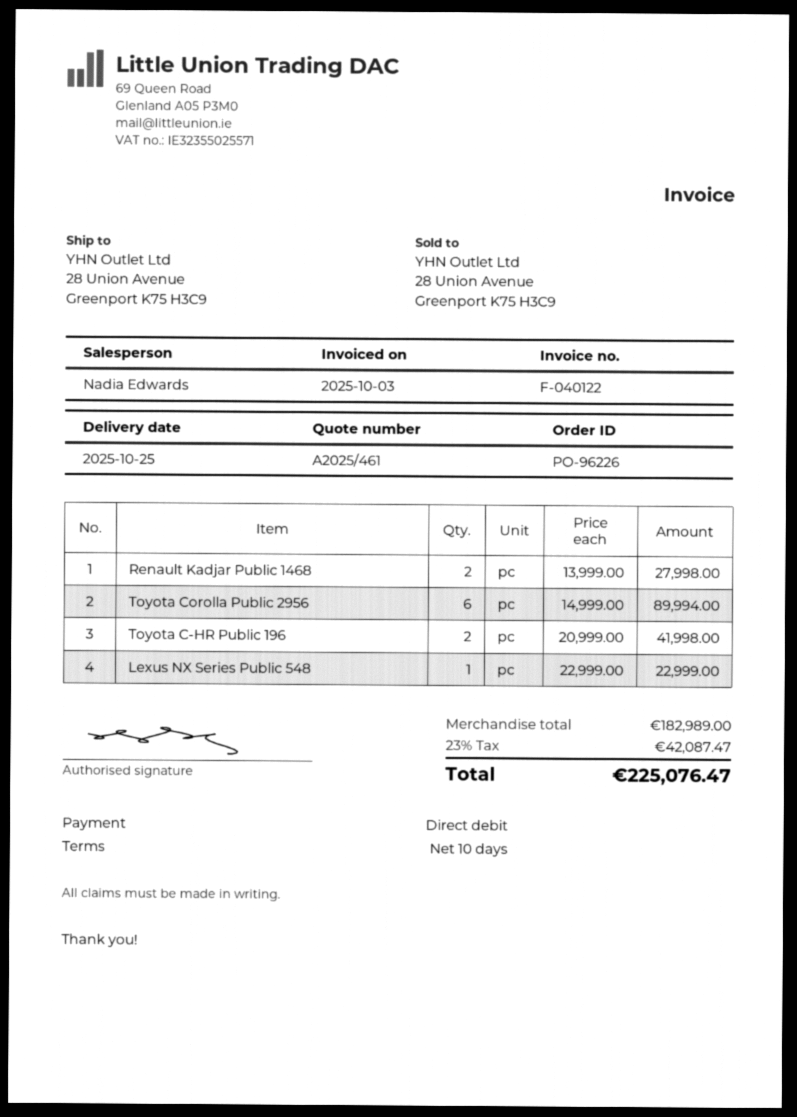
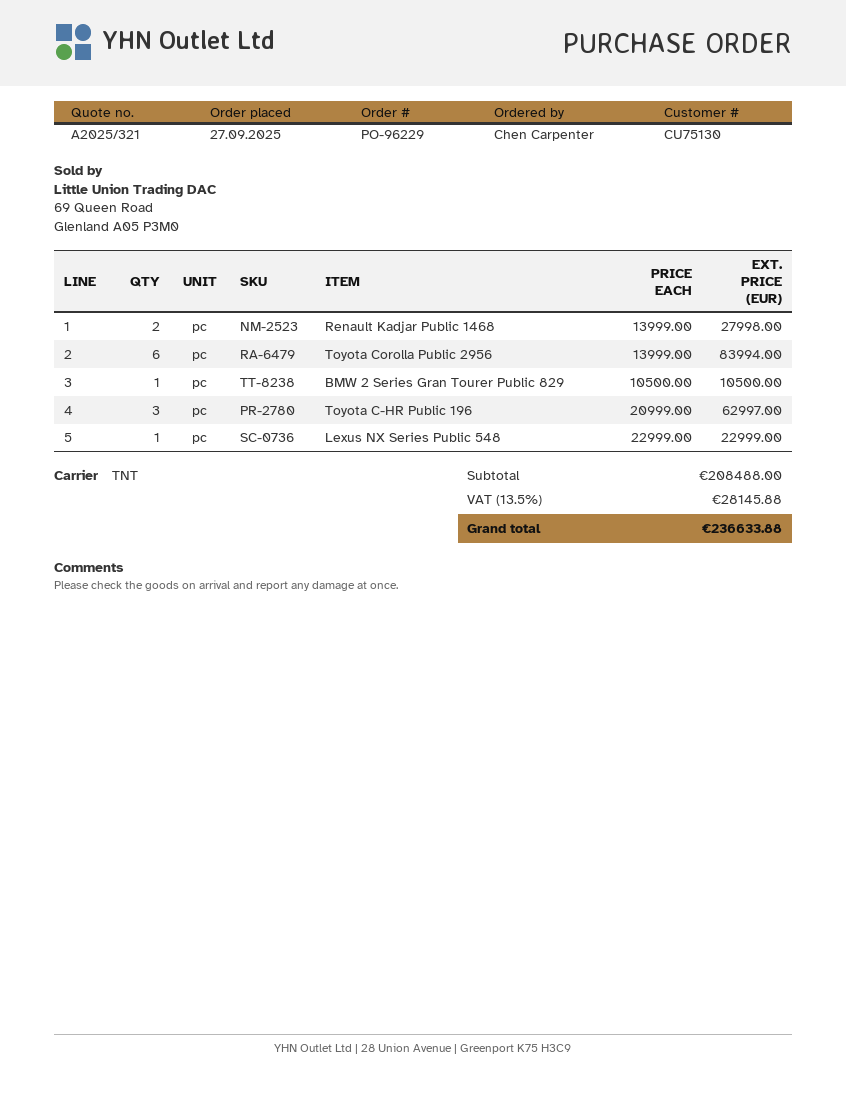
quote number: A2025/461 -> A2025/321
order number: PO-96226 -> PO-96229
Toyota Corolla Public 2956: 6 x 14999.00 = 89994.00 -> 6 x 13999.00 = 83994.00
Toyota C-HR Public 196: 2 x 20999.00 = 41998.00 -> 3 x 20999.00 = 62997.00
BMW 2 Series Gran Tourer Public 829: none -> 1 x 10500.00 = 10500.00
subtotal: 182989.00 -> 208488.00
tax: 23% = 42087.47 -> 13.5% = 28145.88
total: 225076.47 -> 236633.88

